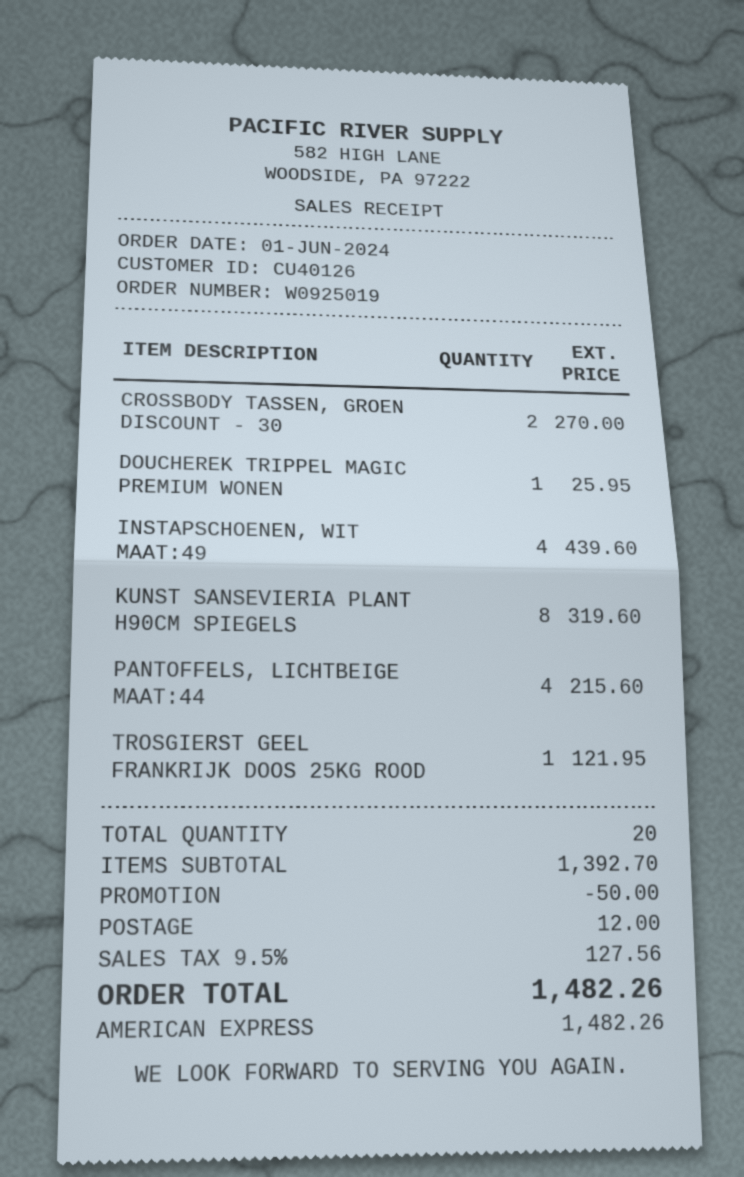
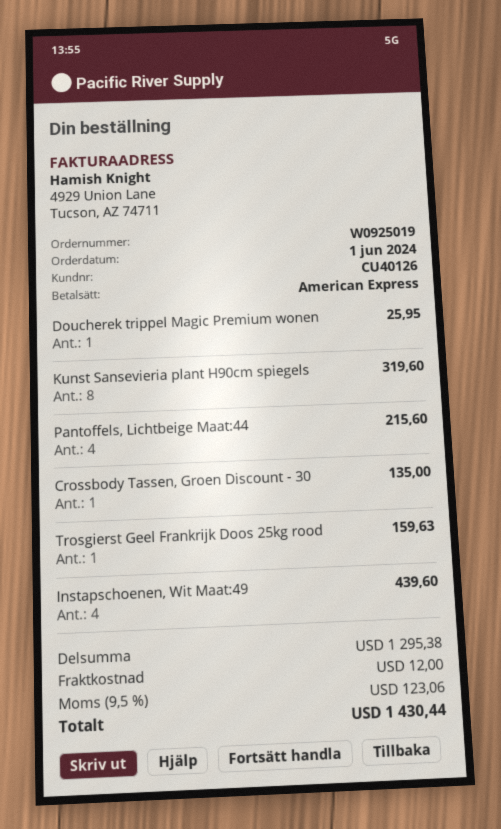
CROSSBODY TASSEN, GROEN DISCOUNT - 30: 2 for 270.00 -> 1 for 135.00
TROSGIERST GEEL FRANKRIJK DOOS 25KG ROOD: 1 for 121.95 -> 1 for 159.63
subtotal: 1392.70 -> 1295.38
discount: 50.00 -> none
tax: 9.5% = 127.56 -> 9.5% = 123.06
total: 1482.26 -> 1430.44

